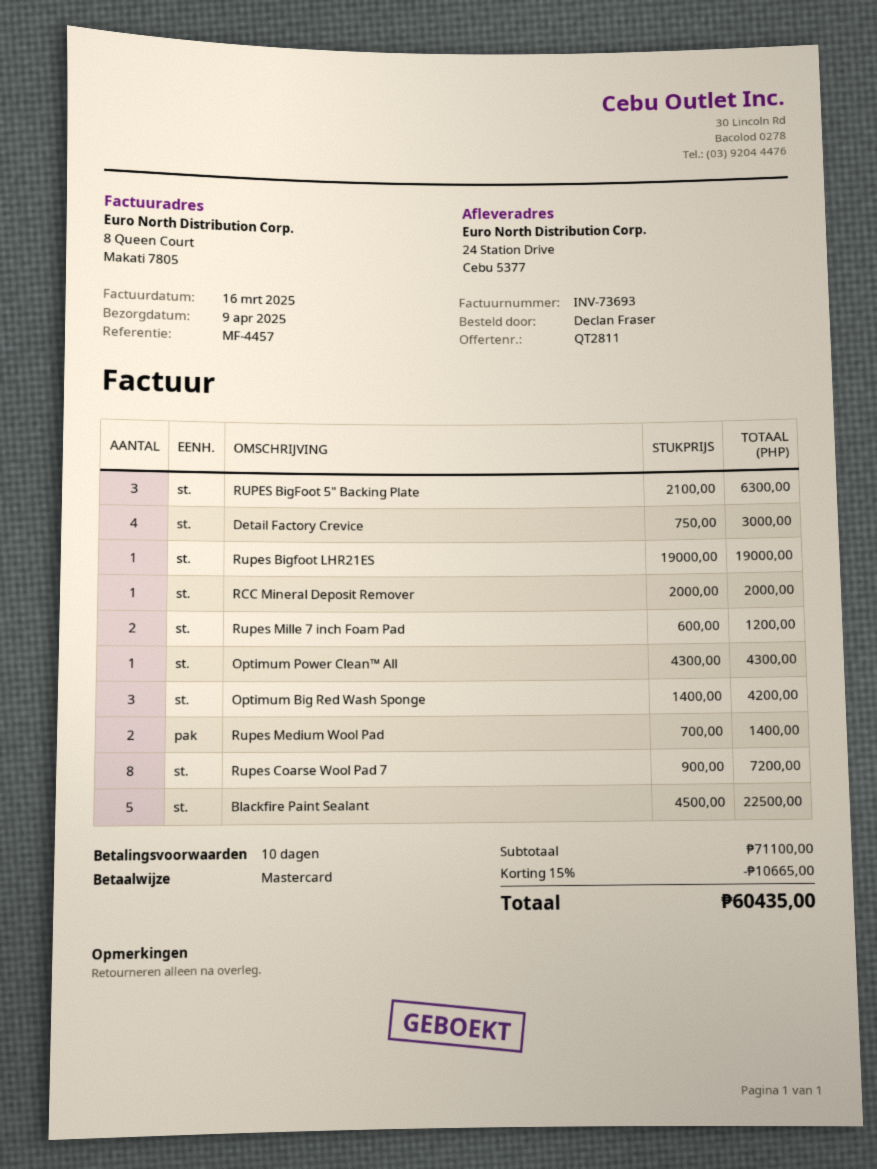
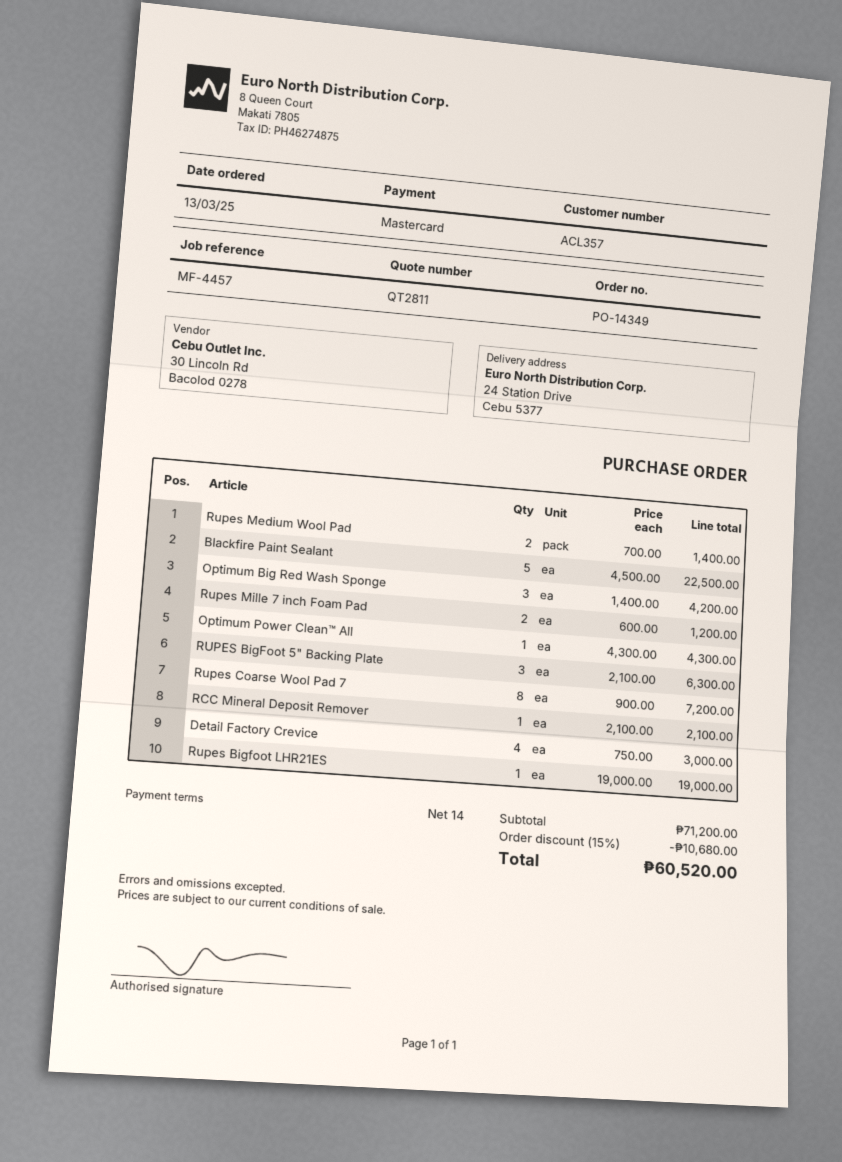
payment terms: 10 days -> 14 days
RCC Mineral Deposit Remover: 1 x 2000.00 = 2000.00 -> 1 x 2100.00 = 2100.00
subtotal: 71100.00 -> 71200.00
discount: 15% = 10665.00 -> 15% = 10680.00
total: 60435.00 -> 60520.00

